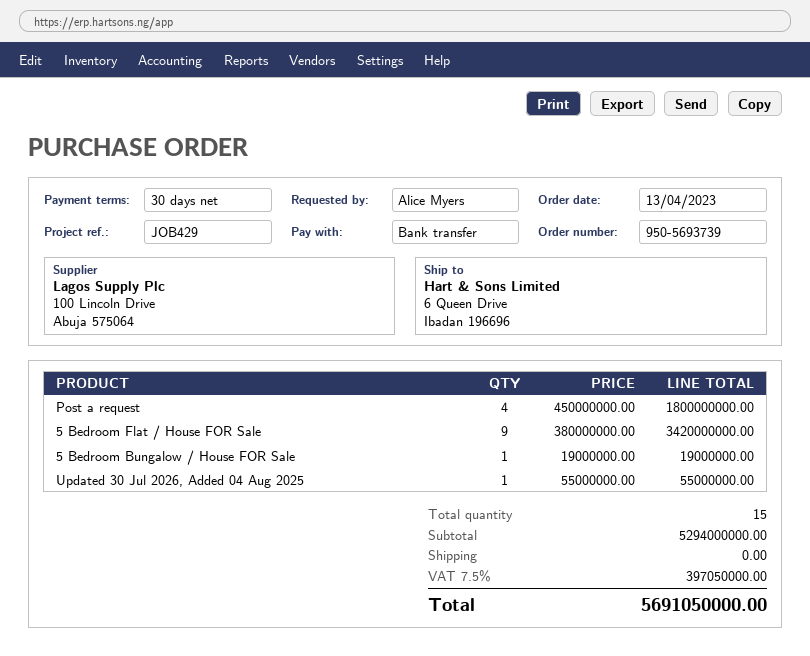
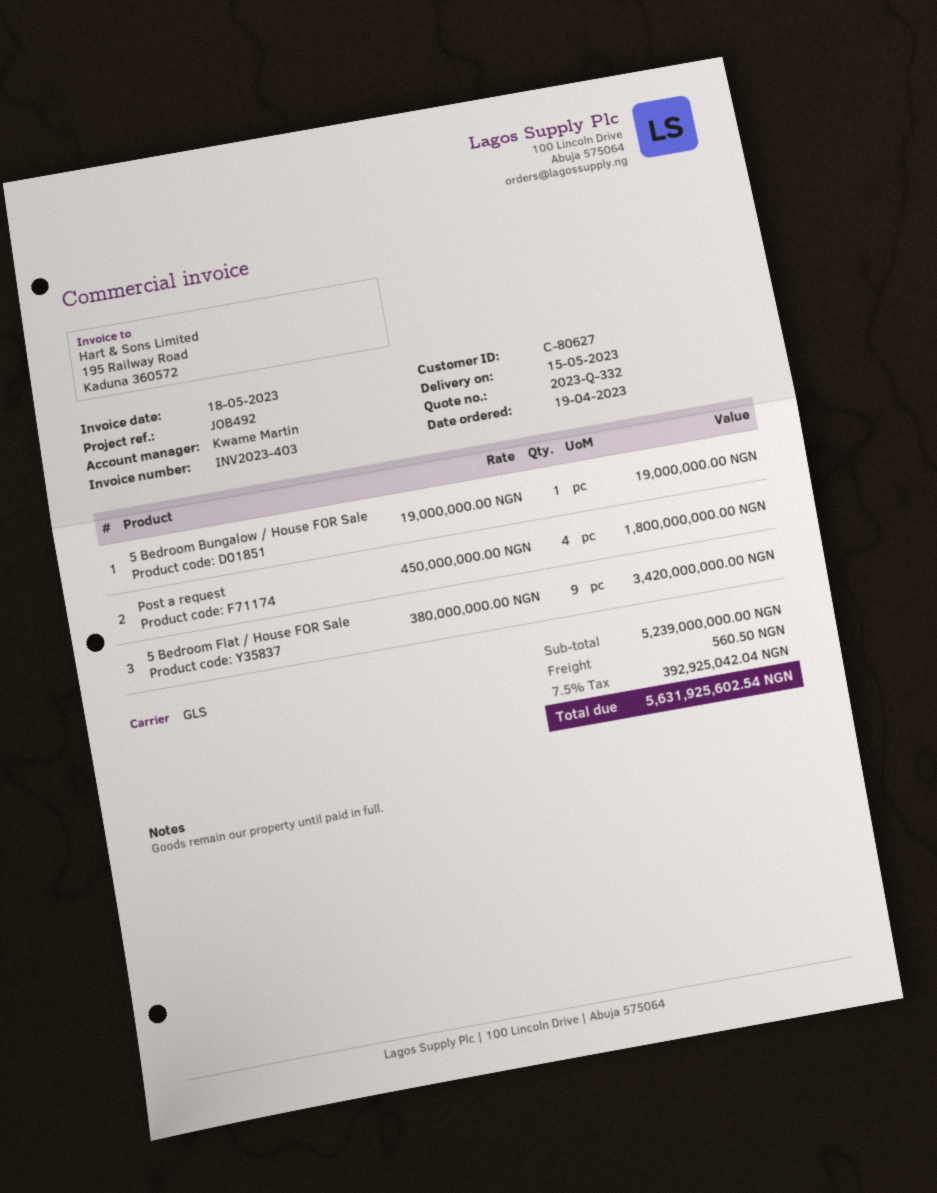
order date: 2023-04-13 -> 2023-04-19
reference: JOB429 -> JOB492
Updated 30 Jul 2026, Added 04 Aug 2025: 1 x 55000000.00 = 55000000.00 -> none
subtotal: 5294000000.00 -> 5239000000.00
shipping: 0.00 -> 560.50
tax: 7.5% = 397050000.00 -> 7.5% = 392925042.04
total: 5691050000.00 -> 5631925602.54

